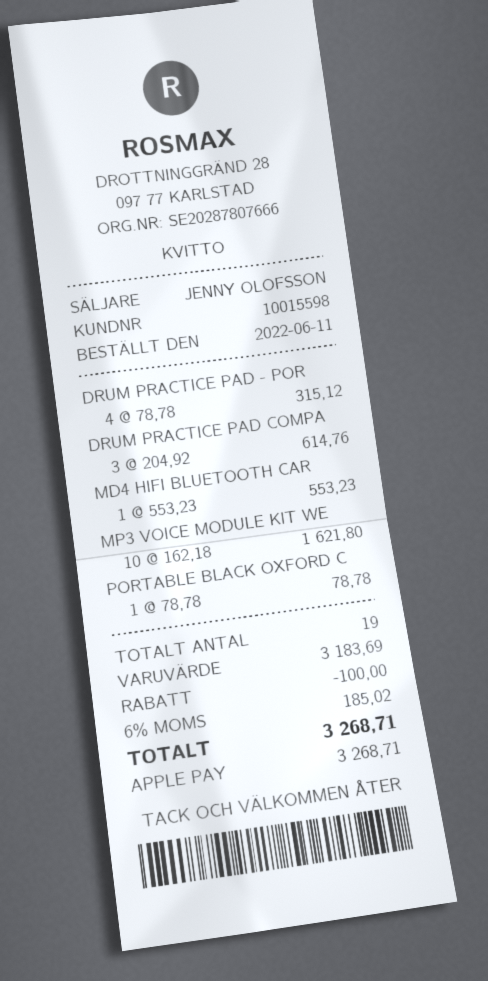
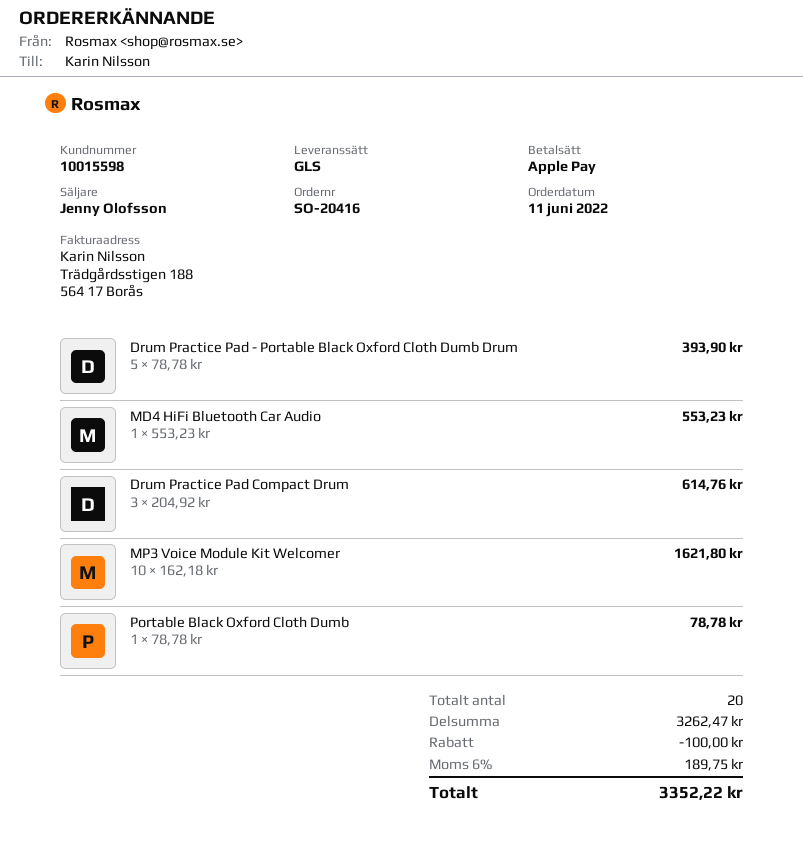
DRUM PRACTICE PAD - POR: 4 x 78.78 = 315.12 -> 5 x 78.78 = 393.90
total quantity: 19 -> 20
subtotal: 3183.69 -> 3262.47
tax: 6% = 185.02 -> 6% = 189.75
total: 3268.71 -> 3352.22

